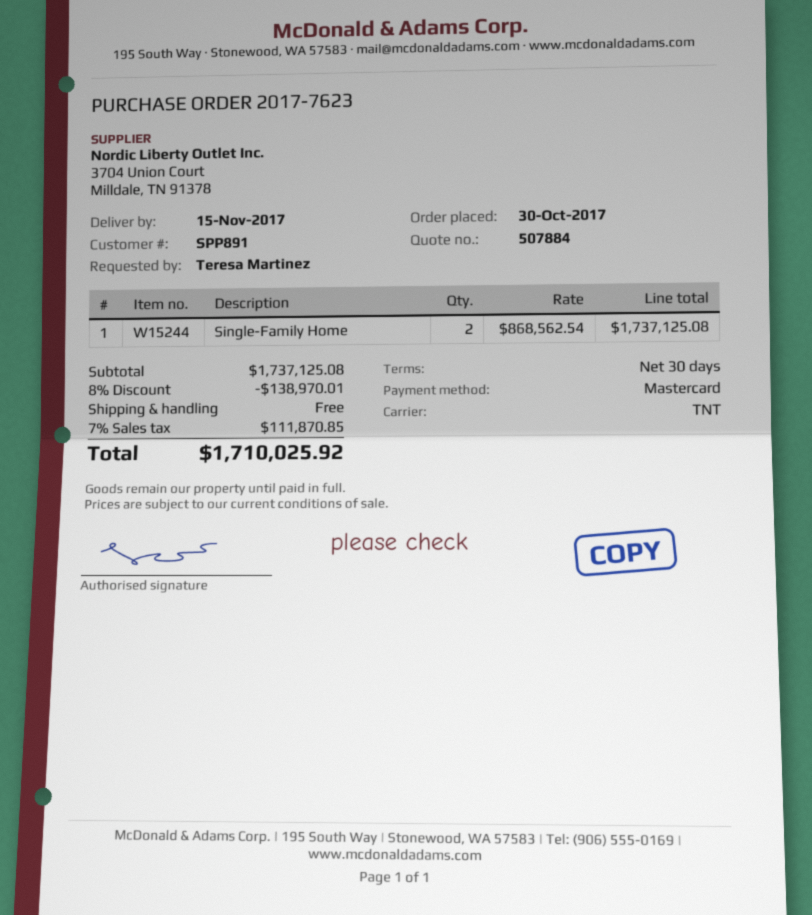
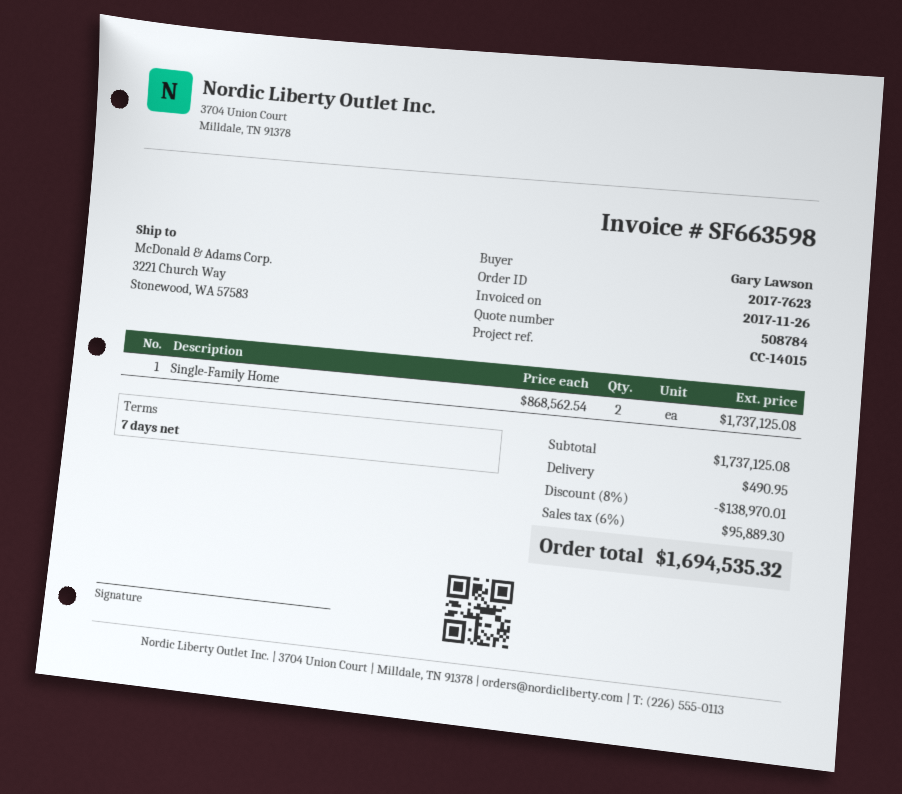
quote number: 507884 -> 508784
payment terms: 30 days -> 7 days
ordered by: Teresa Martinez -> Gary Lawson
shipping: 0.00 -> 490.95
tax: 7% = 111870.85 -> 6% = 95889.30
total: 1710025.92 -> 1694535.32

